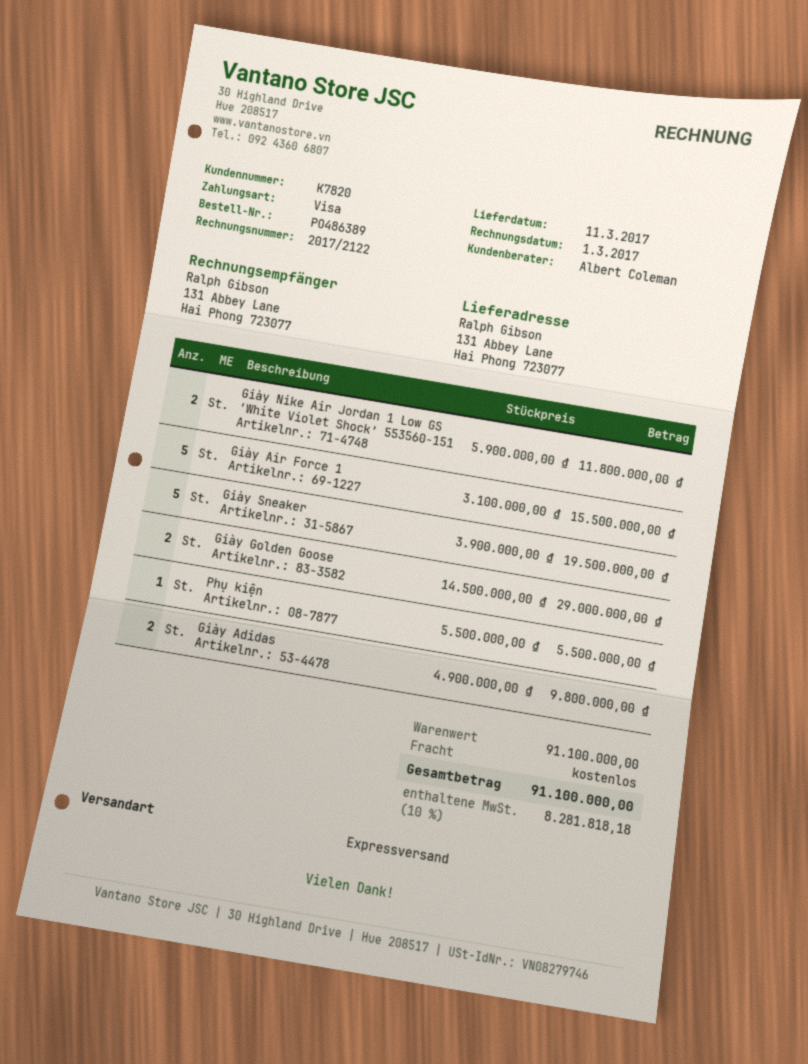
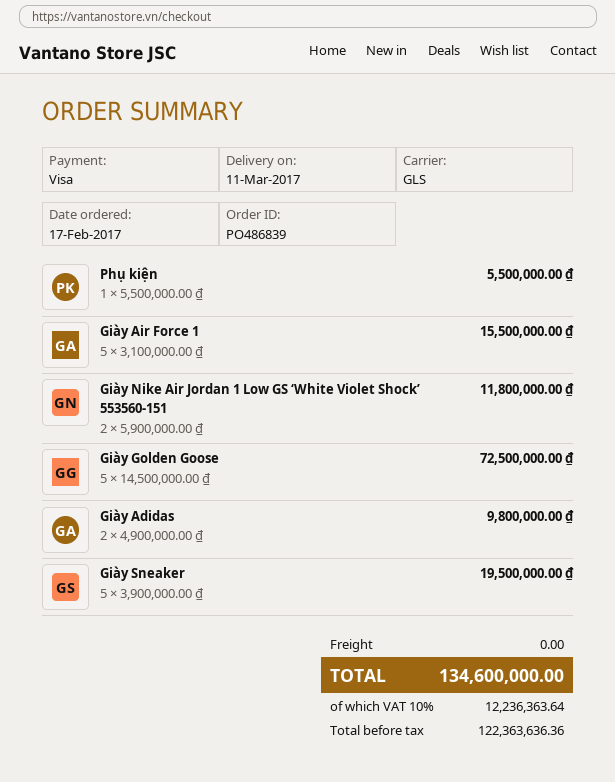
order number: PO486389 -> PO486839
shipping method: express -> GLS
Giày Golden Goose: 2 x 14500000.00 = 29000000.00 -> 5 x 14500000.00 = 72500000.00
tax: 10% = 8281818.18 -> 10% = 12236363.64
total: 91100000.00 -> 134600000.00

